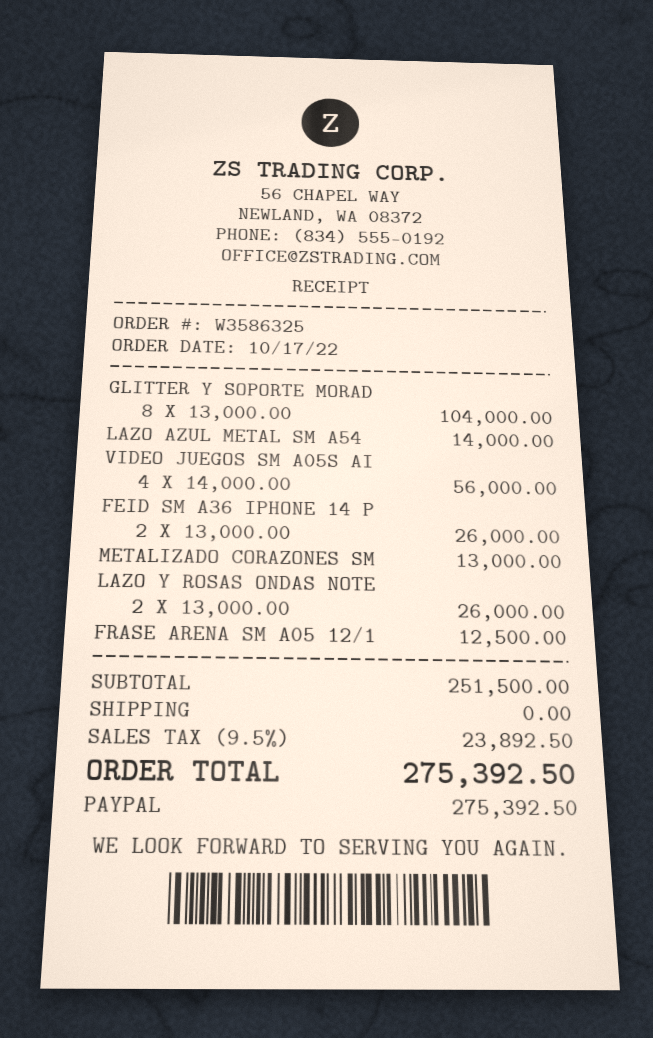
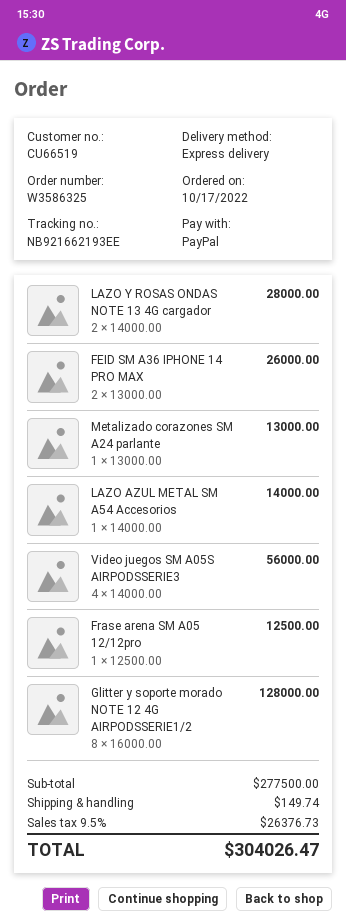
GLITTER Y SOPORTE MORAD: 8 x 13000.00 = 104000.00 -> 8 x 16000.00 = 128000.00
LAZO Y ROSAS ONDAS NOTE: 2 x 13000.00 = 26000.00 -> 2 x 14000.00 = 28000.00
subtotal: 251500.00 -> 277500.00
shipping: 0.00 -> 149.74
tax: 9.5% = 23892.50 -> 9.5% = 26376.73
total: 275392.50 -> 304026.47

